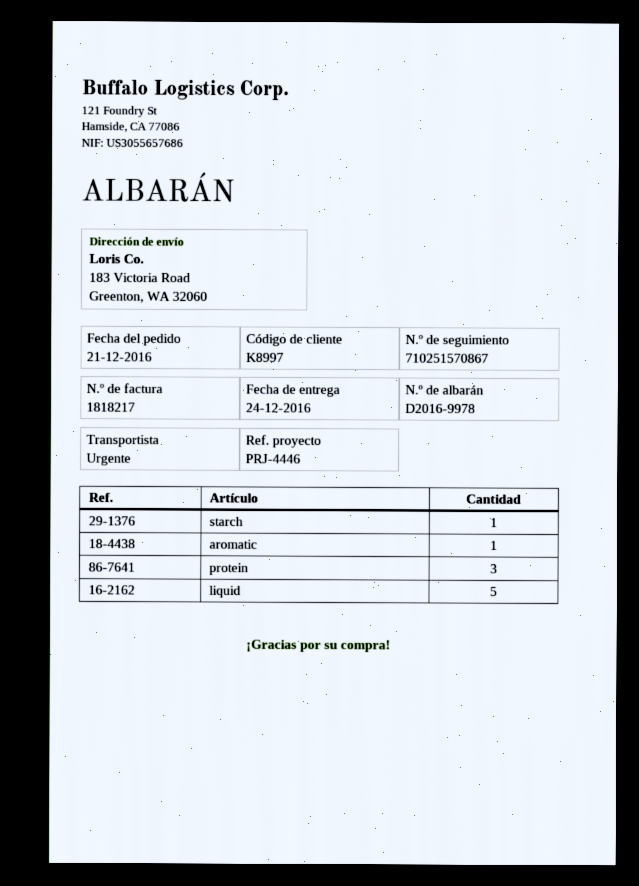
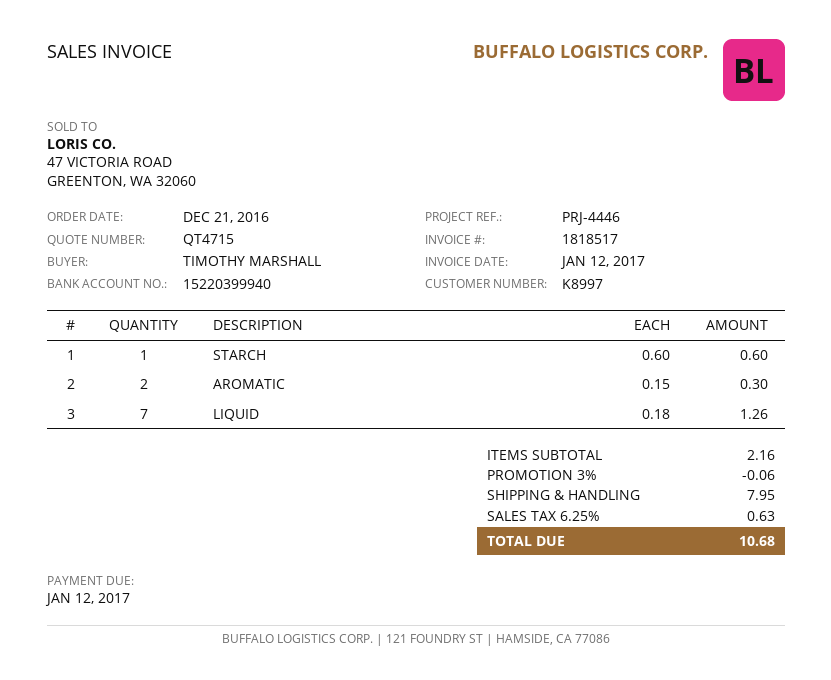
invoice number: 1818217 -> 1818517
aromatic: 1 -> 2
protein: 3 -> none
liquid: 5 -> 7

